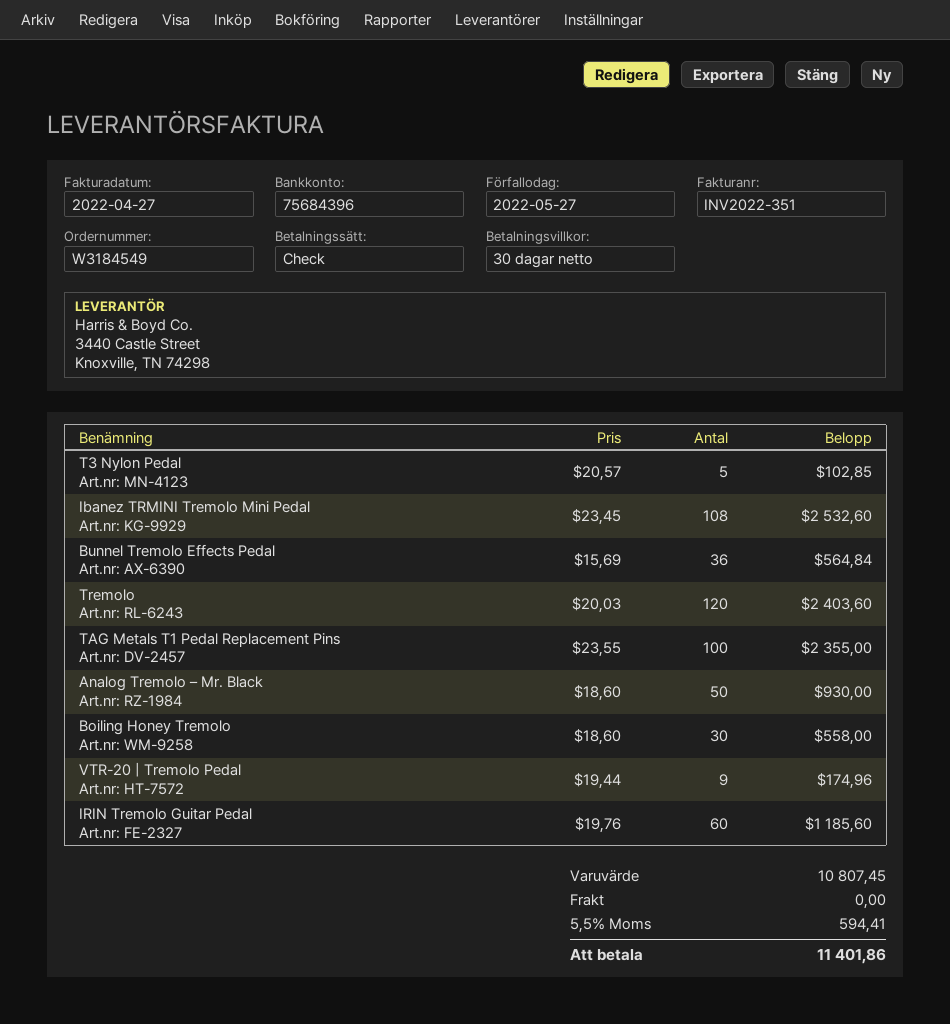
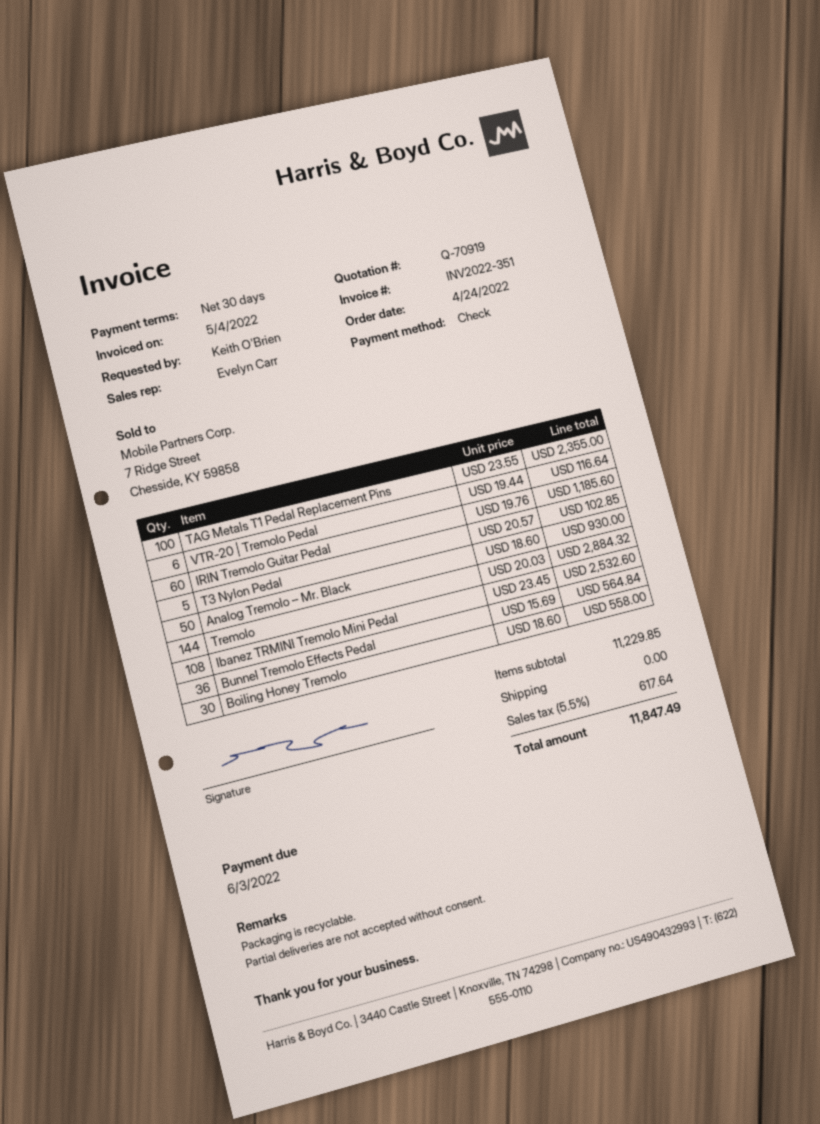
invoice date: 2022-04-27 -> 2022-05-04
due date: 2022-05-27 -> 2022-06-03
Tremolo: 120 x 20.03 = 2403.60 -> 144 x 20.03 = 2884.32
VTR-20 | Tremolo Pedal: 9 x 19.44 = 174.96 -> 6 x 19.44 = 116.64
subtotal: 10807.45 -> 11229.85
tax: 5.5% = 594.41 -> 5.5% = 617.64
total: 11401.86 -> 11847.49

